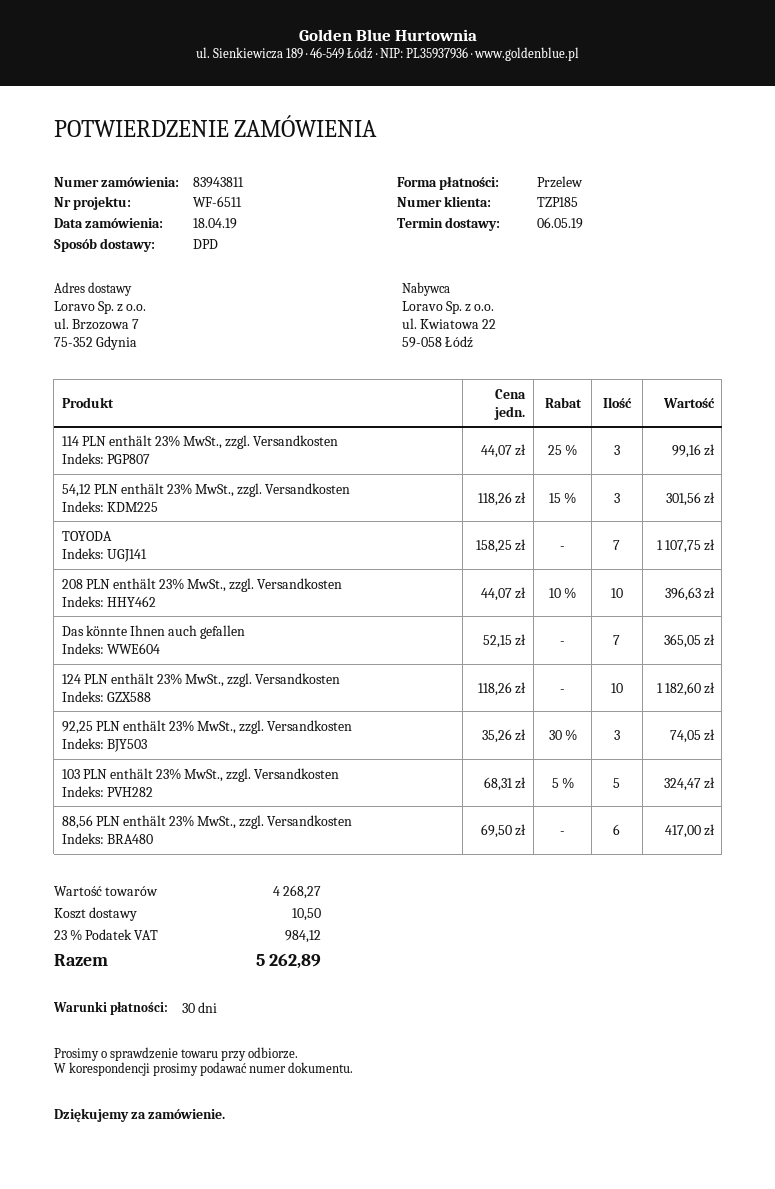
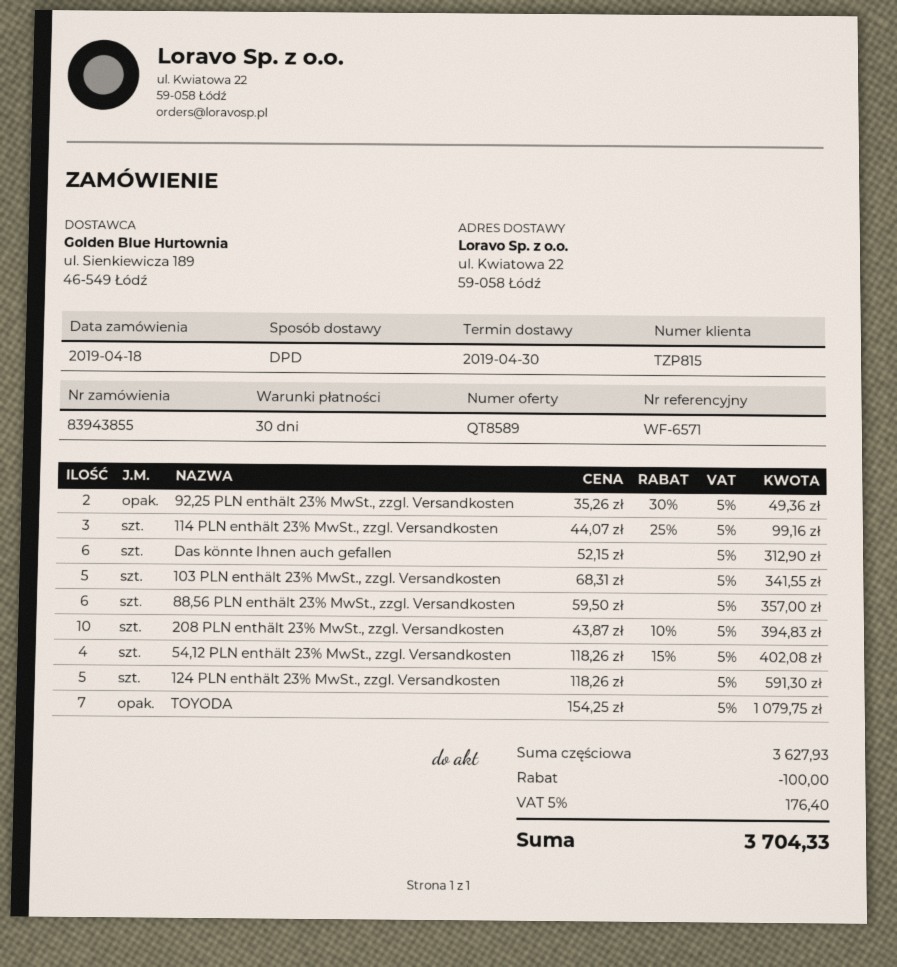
order number: 83943811 -> 83943855
delivery date: 2019-05-06 -> 2019-04-30
customer number: TZP185 -> TZP815
reference: WF-6511 -> WF-6571
ship to: ul. Brzozowa 7, 75-352 Gdynia -> ul. Kwiatowa 22, 59-058 Łódź
54,12 PLN enthält 23% MwSt., zzgl. Versandkosten: 3 x 118.26 - 15% = 301.56 -> 4 x 118.26 - 15% = 402.08
TOYODA: 7 x 158.25 = 1107.75 -> 7 x 154.25 = 1079.75
208 PLN enthält 23% MwSt., zzgl. Versandkosten: 10 x 44.07 - 10% = 396.63 -> 10 x 43.87 - 10% = 394.83
Das könnte Ihnen auch gefallen: 7 x 52.15 = 365.05 -> 6 x 52.15 = 312.90
124 PLN enthält 23% MwSt., zzgl. Versandkosten: 10 x 118.26 = 1182.60 -> 5 x 118.26 = 591.30
92,25 PLN enthält 23% MwSt., zzgl. Versandkosten: 3 x 35.26 - 30% = 74.05 -> 2 x 35.26 - 30% = 49.36
103 PLN enthält 23% MwSt., zzgl. Versandkosten: 5 x 68.31 - 5% = 324.47 -> 5 x 68.31 = 341.55
88,56 PLN enthält 23% MwSt., zzgl. Versandkosten: 6 x 69.50 = 417.00 -> 6 x 59.50 = 357.00
subtotal: 4268.27 -> 3627.93
discount: none -> 100.00
shipping: 10.50 -> none
tax: 23% = 984.12 -> 5% = 176.40
total: 5262.89 -> 3704.33

